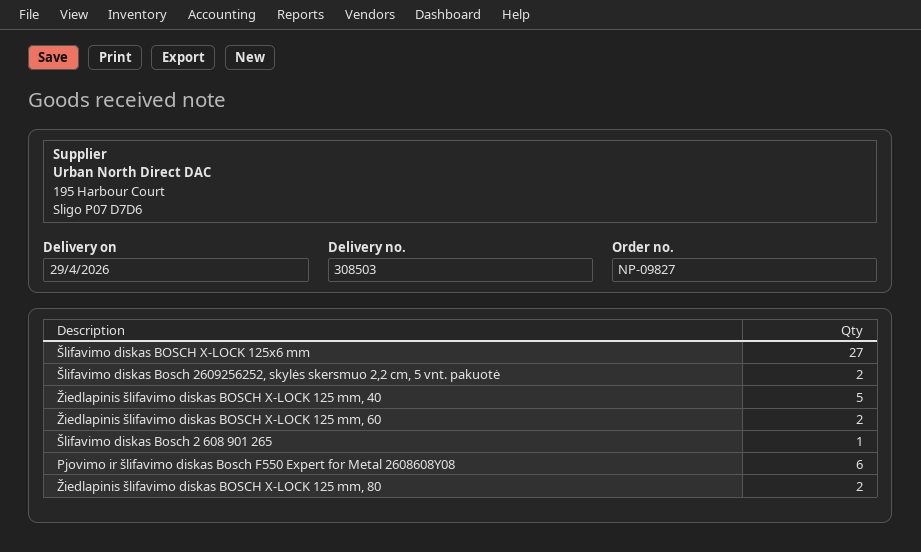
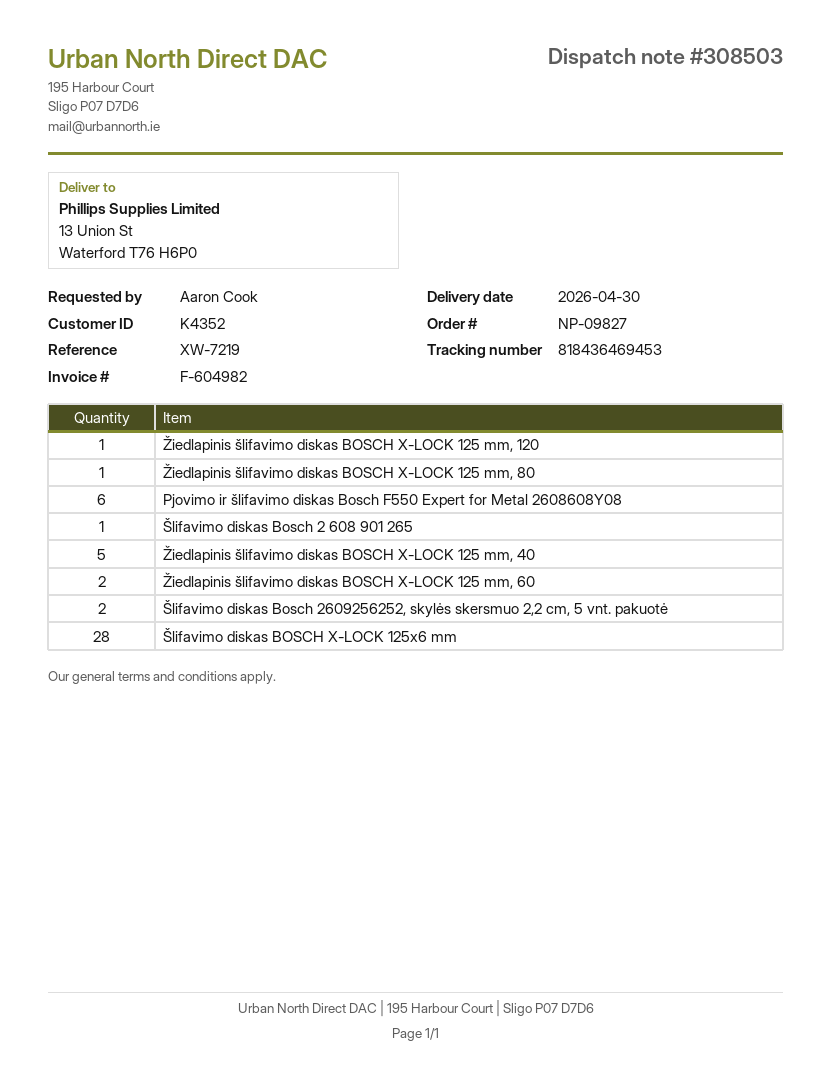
delivery date: 2026-04-29 -> 2026-04-30
Šlifavimo diskas BOSCH X-LOCK 125x6 mm: 27 -> 28
Žiedlapinis šlifavimo diskas BOSCH X-LOCK 125 mm, 80: 2 -> 1
Žiedlapinis šlifavimo diskas BOSCH X-LOCK 125 mm, 120: none -> 1

